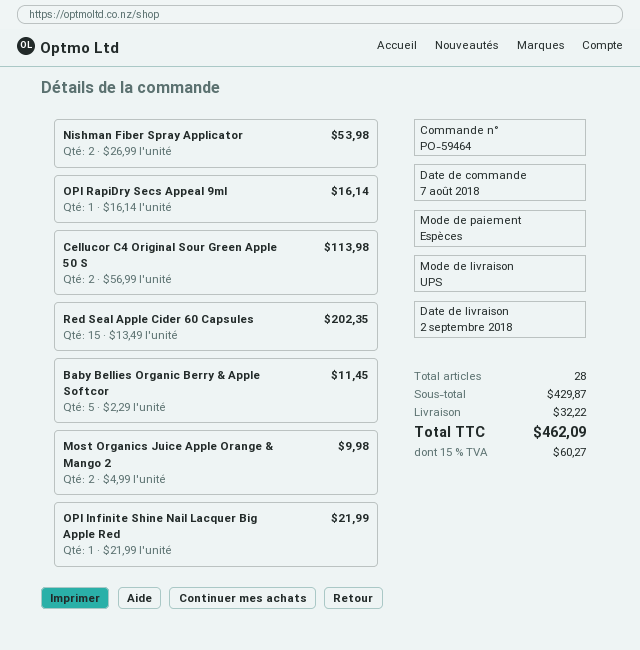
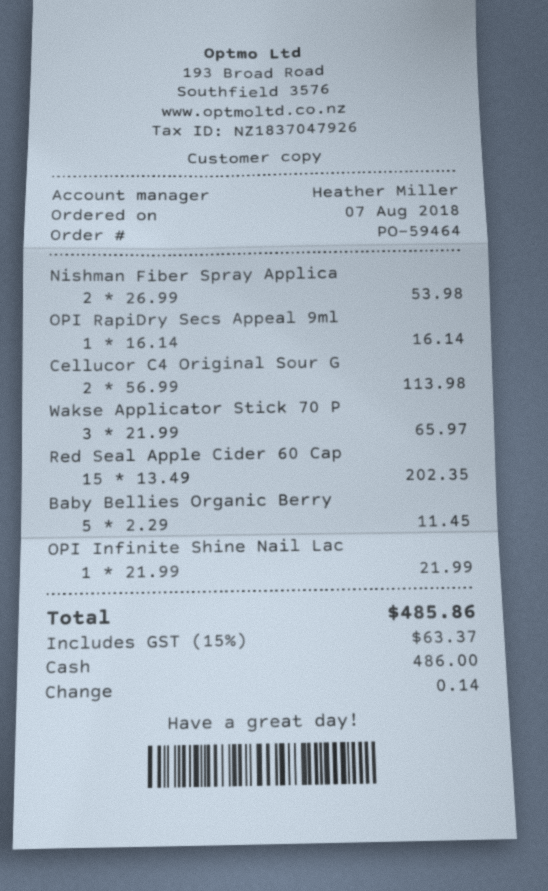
Most Organics Juice Apple Orange & Mango 2: 2 x 4.99 = 9.98 -> none
Wakse Applicator Stick 70 P: none -> 3 x 21.99 = 65.97
shipping: 32.22 -> none
tax: 15% = 60.27 -> 15% = 63.37
total: 462.09 -> 485.86

